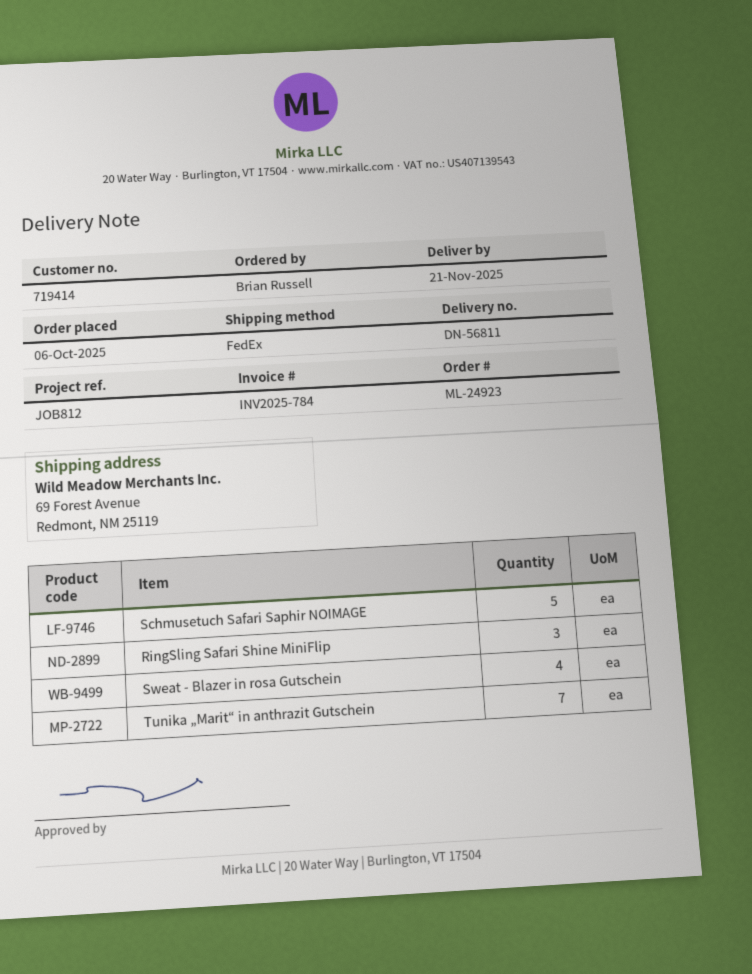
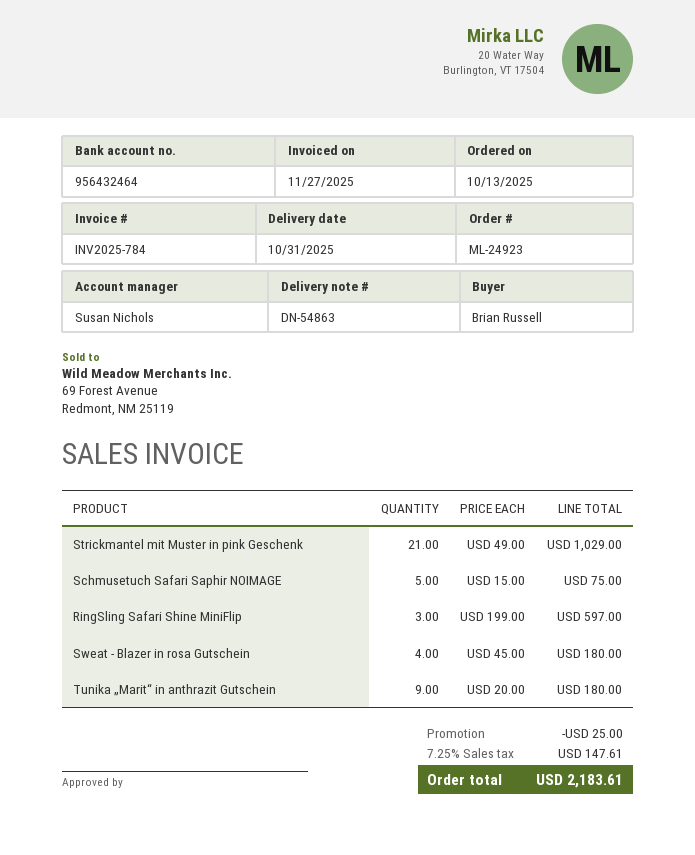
order date: 2025-10-06 -> 2025-10-13
delivery note number: DN-56811 -> DN-54863
delivery date: 2025-11-21 -> 2025-10-31
Tunika „Marit“ in anthrazit Gutschein: 7 -> 9
Strickmantel mit Muster in pink Geschenk: none -> 21

